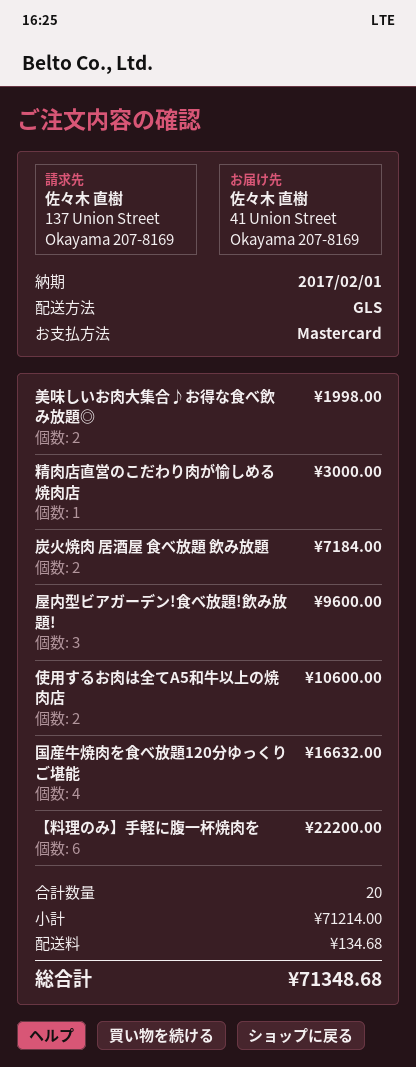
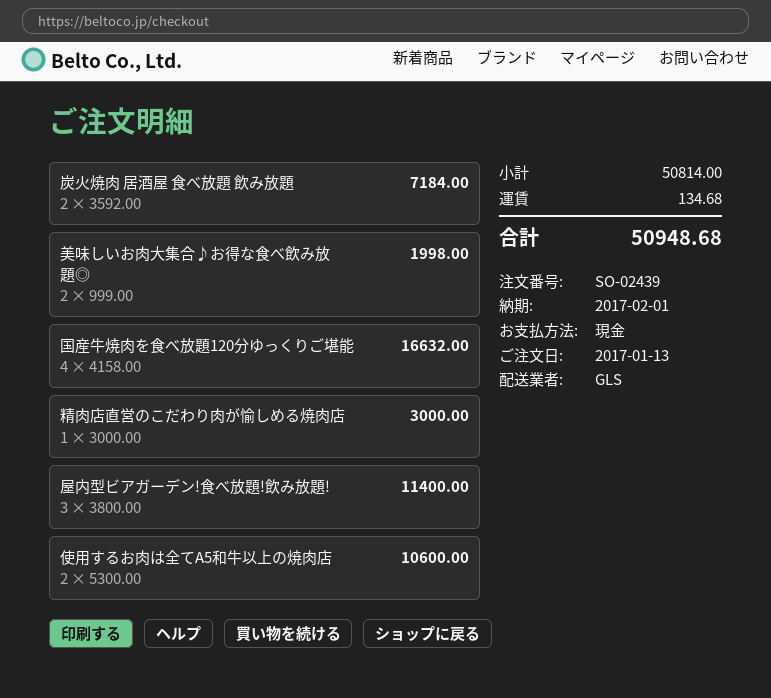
payment method: Mastercard -> cash
屋内型ビアガーデン!食べ放題!飲み放題!: 3 for 9600.00 -> 3 for 11400.00
【料理のみ】手軽に腹一杯焼肉を: 6 for 22200.00 -> none
subtotal: 71214.00 -> 50814.00
total: 71348.68 -> 50948.68

